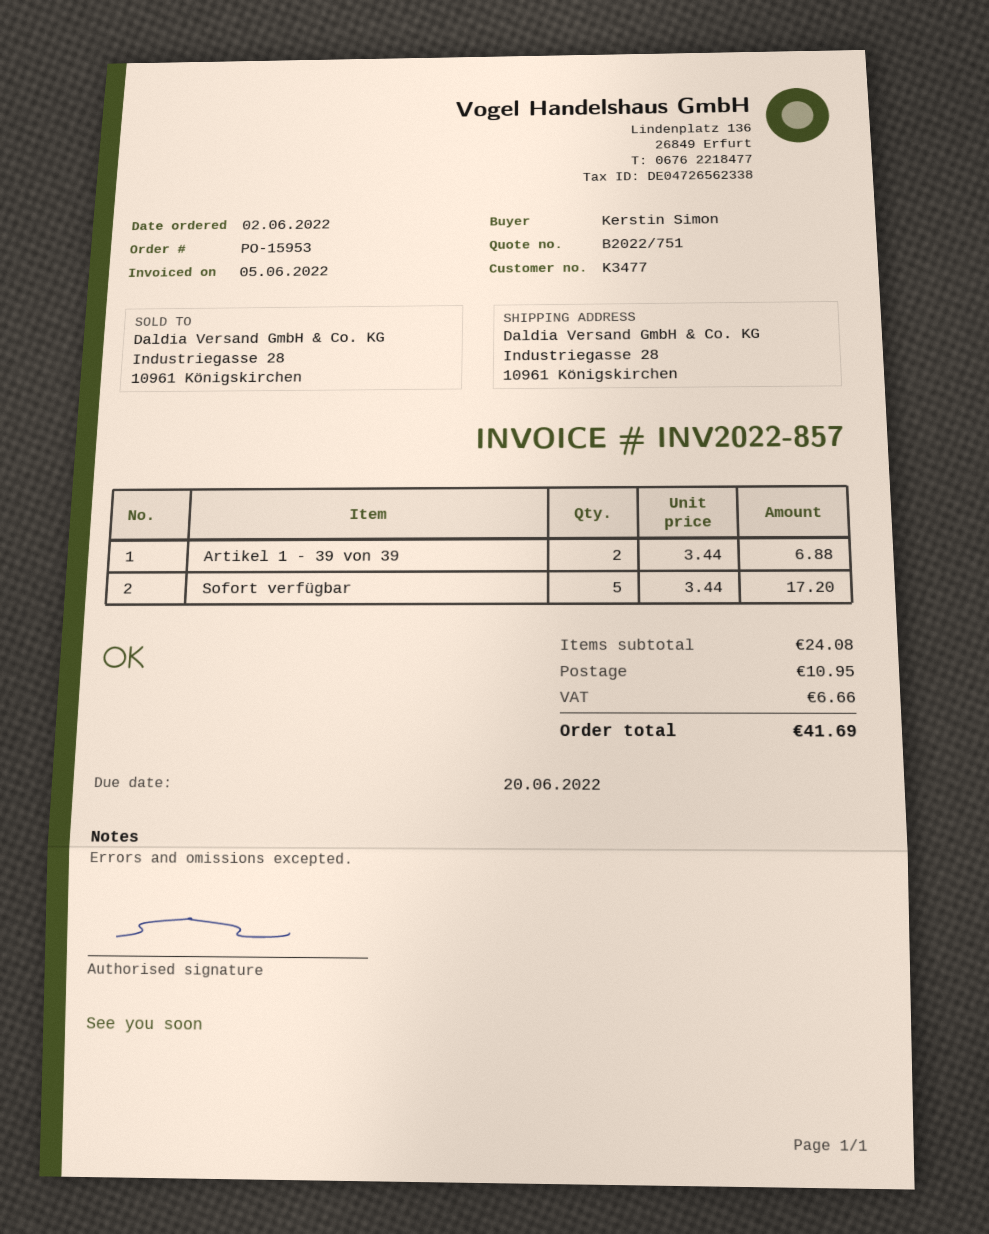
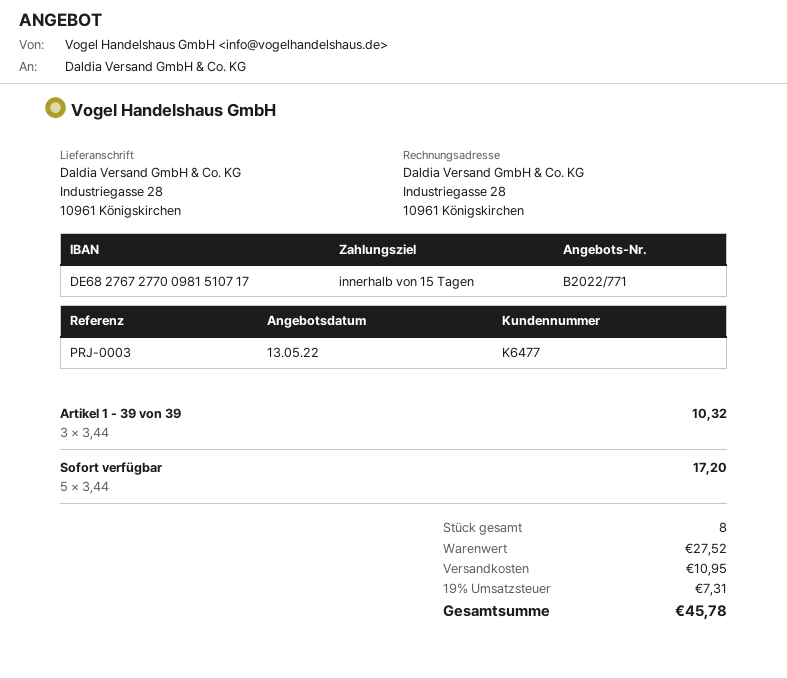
quote number: B2022/751 -> B2022/771
customer number: K3477 -> K6477
Artikel 1 - 39 von 39: 2 x 3.44 = 6.88 -> 3 x 3.44 = 10.32
subtotal: 24.08 -> 27.52
tax: 6.66 -> 7.31
total: 41.69 -> 45.78

